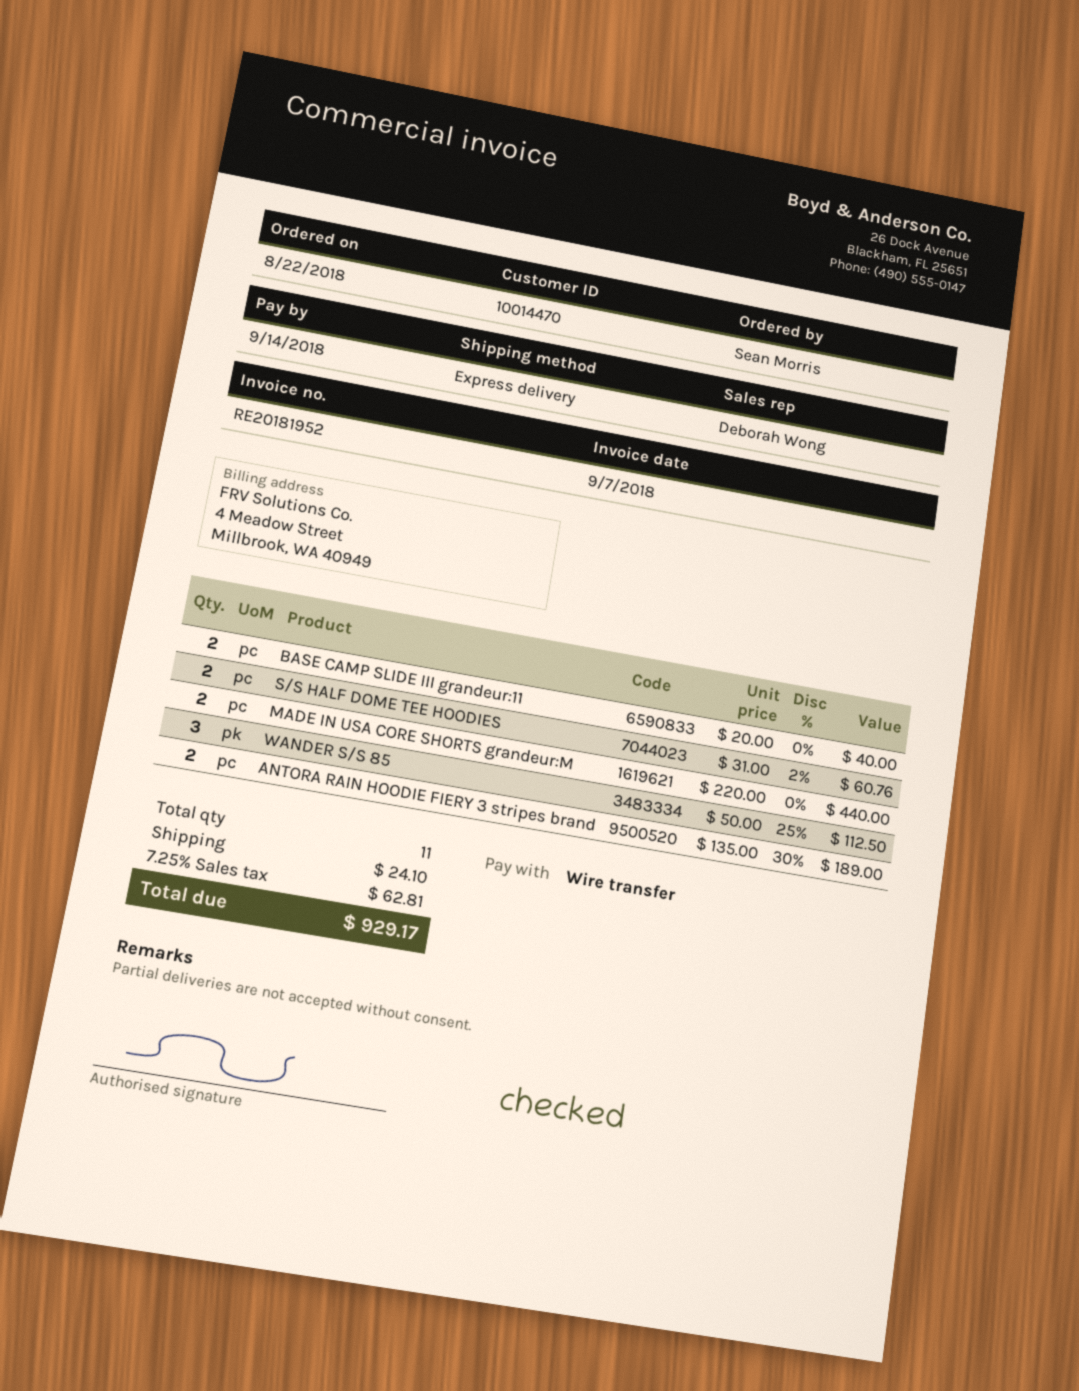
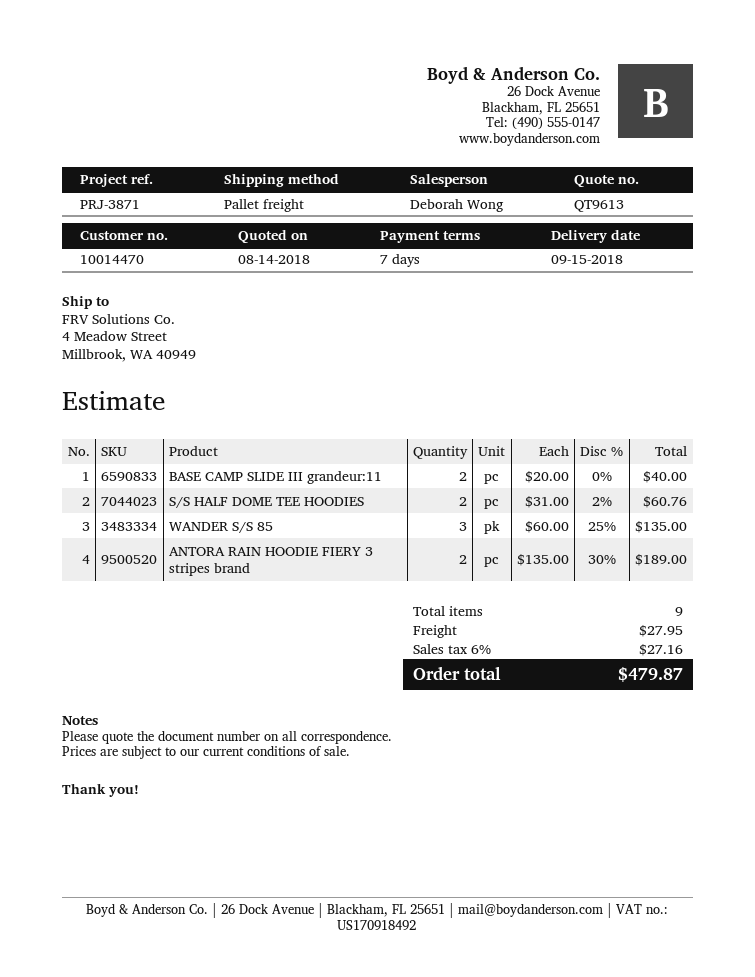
shipping method: express -> pallet freight
MADE IN USA CORE SHORTS grandeur:M: 2 x 220.00 = 440.00 -> none
WANDER S/S 85: 3 x 50.00 - 25% = 112.50 -> 3 x 60.00 - 25% = 135.00
total quantity: 11 -> 9
shipping: 24.10 -> 27.95
tax: 7.25% = 62.81 -> 6% = 27.16
total: 929.17 -> 479.87

